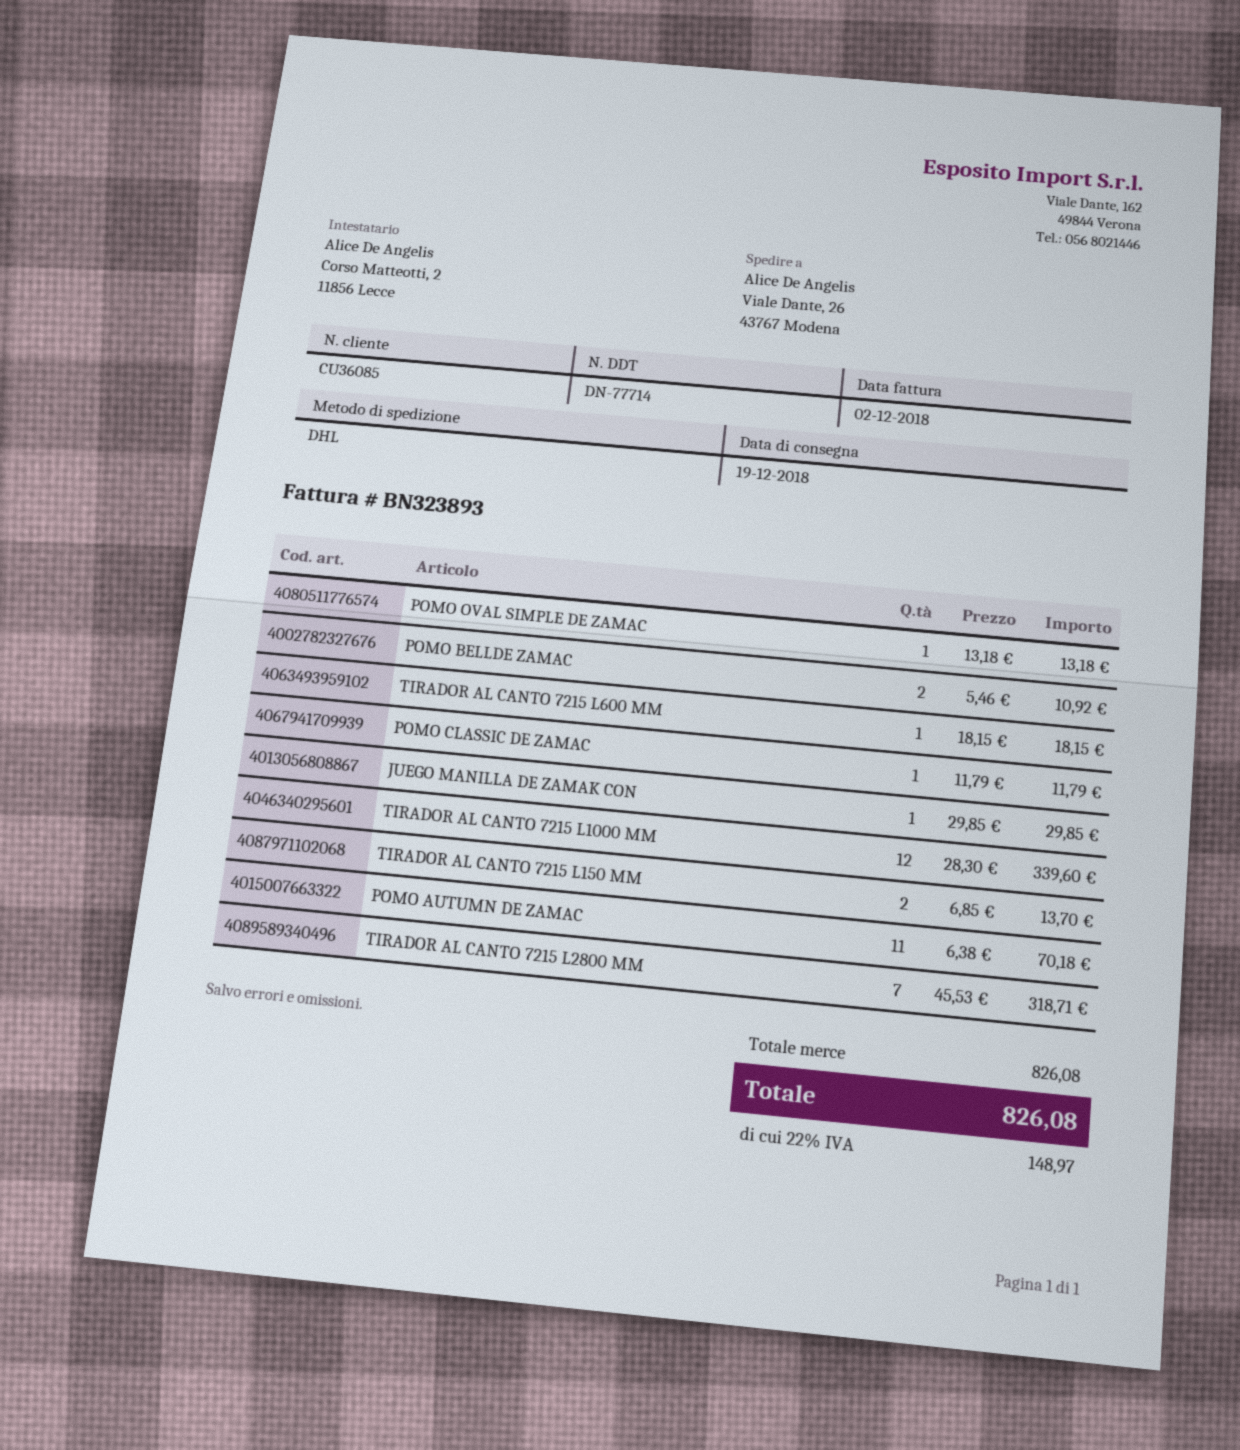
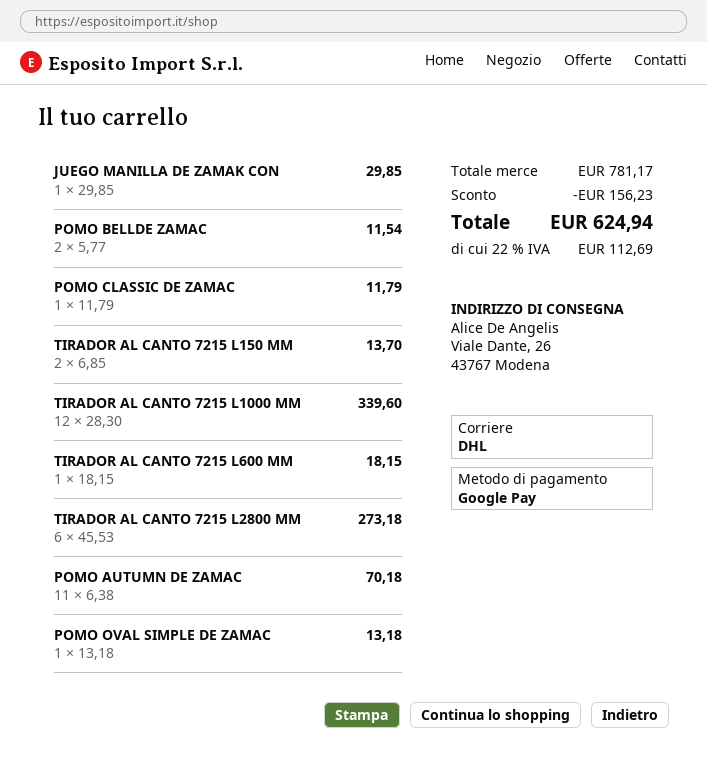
POMO BELLDE ZAMAC: 2 x 5.46 = 10.92 -> 2 x 5.77 = 11.54
TIRADOR AL CANTO 7215 L2800 MM: 7 x 45.53 = 318.71 -> 6 x 45.53 = 273.18
subtotal: 826.08 -> 781.17
discount: none -> 156.23
tax: 22% = 148.97 -> 22% = 112.69
total: 826.08 -> 624.94

